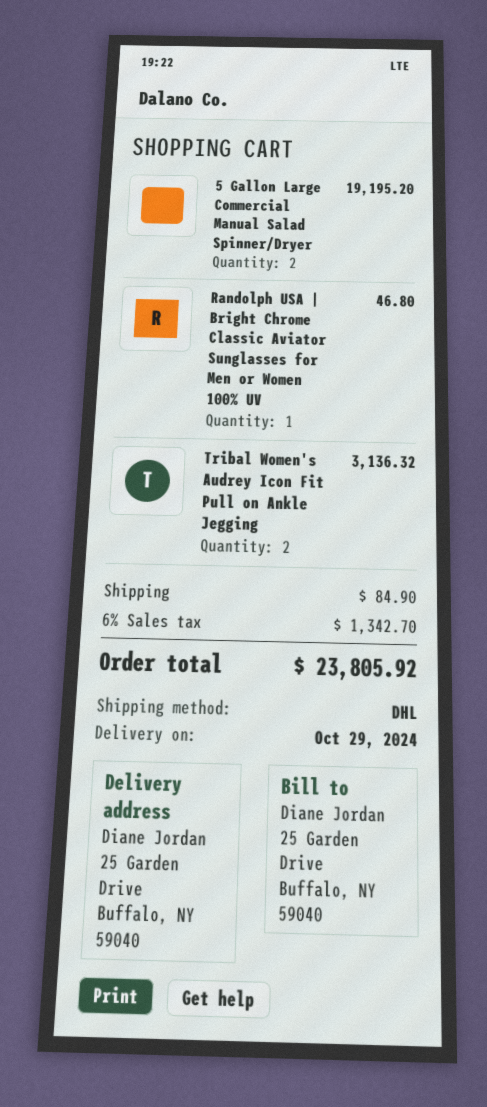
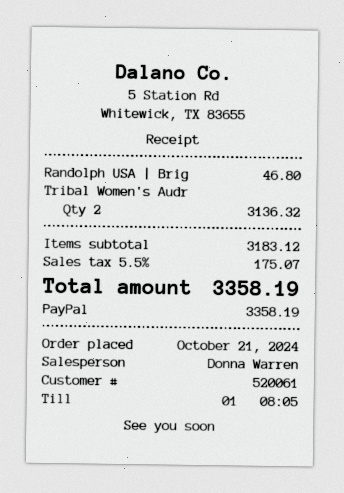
5 Gallon Large Commercial Manual Salad Spinner/Dryer: 2 for 19195.20 -> none
shipping: 84.90 -> none
tax: 6% = 1342.70 -> 5.5% = 175.07
total: 23805.92 -> 3358.19

